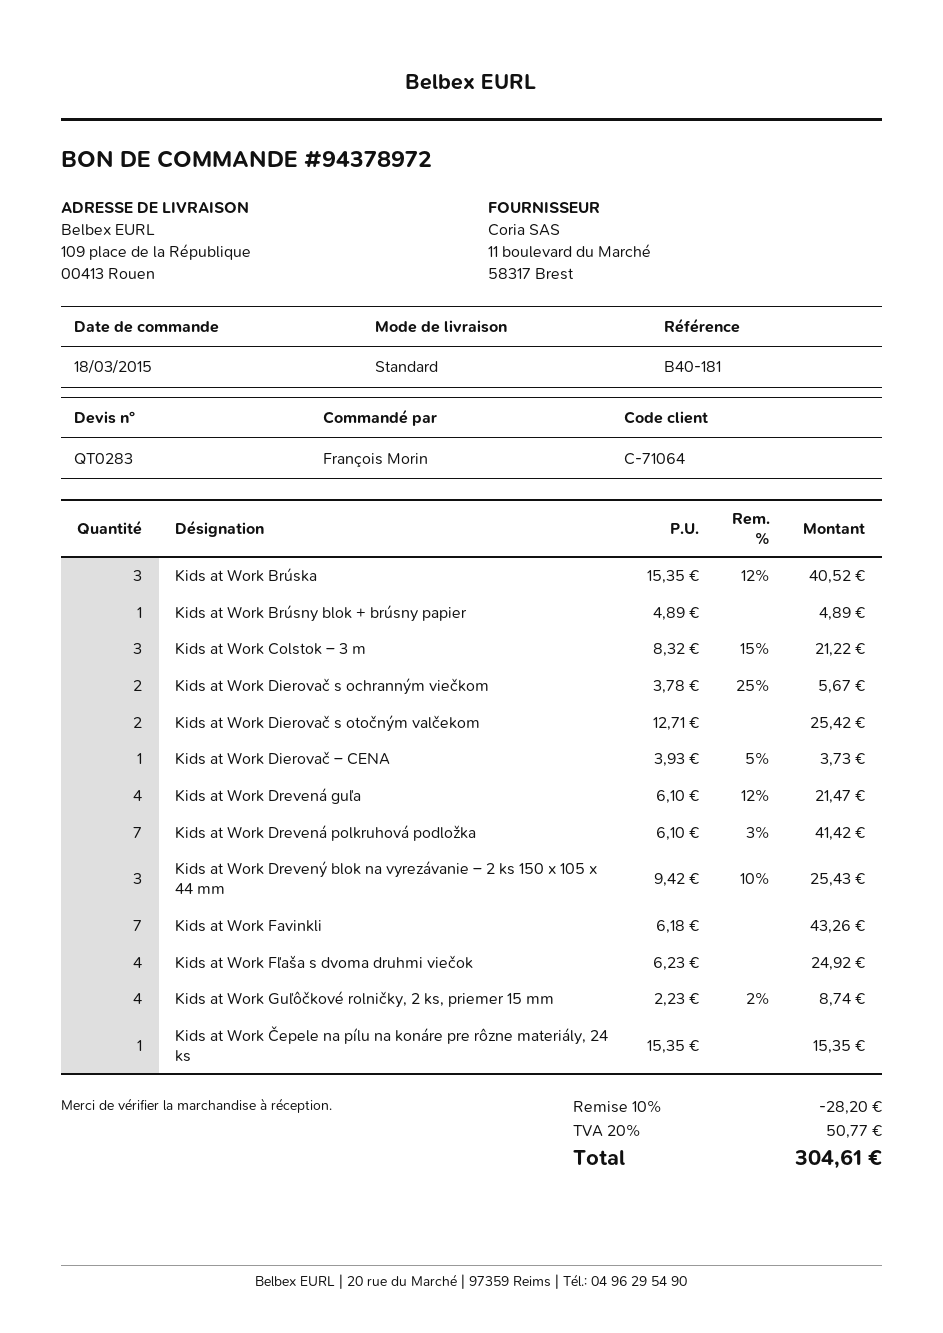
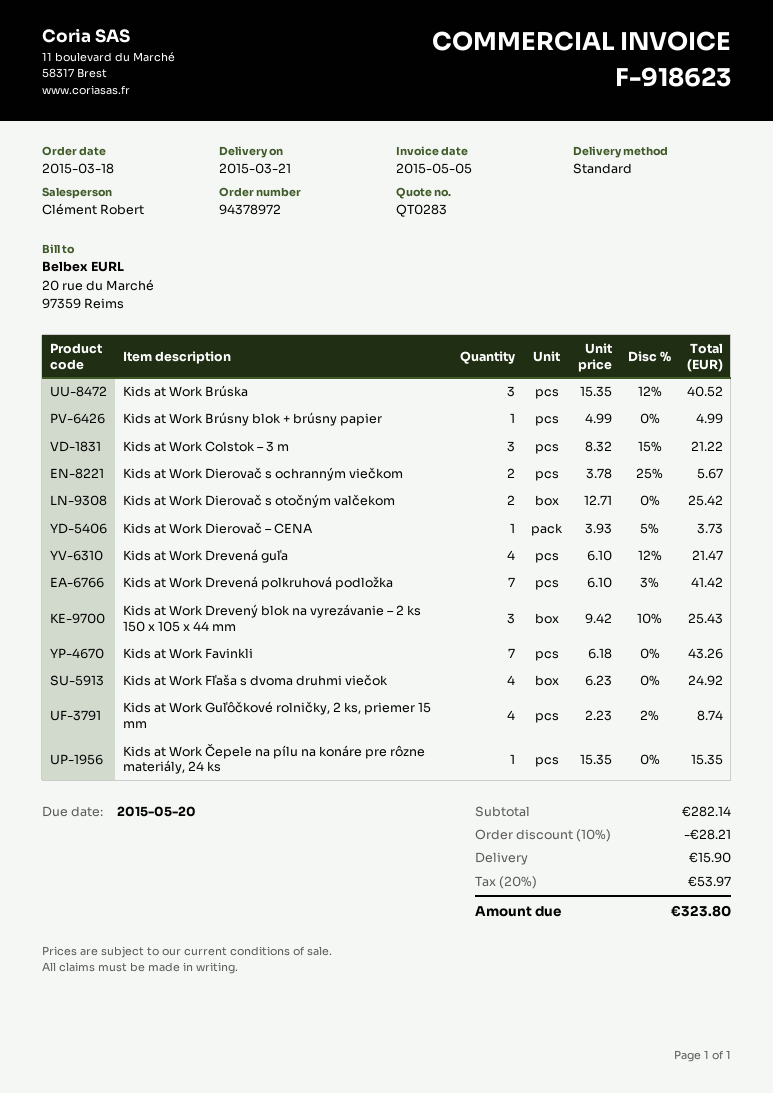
Kids at Work Brúsny blok + brúsny papier: 1 x 4.89 = 4.89 -> 1 x 4.99 = 4.99
discount: 10% = 28.20 -> 10% = 28.21
shipping: none -> 15.90
tax: 20% = 50.77 -> 20% = 53.97
total: 304.61 -> 323.80

